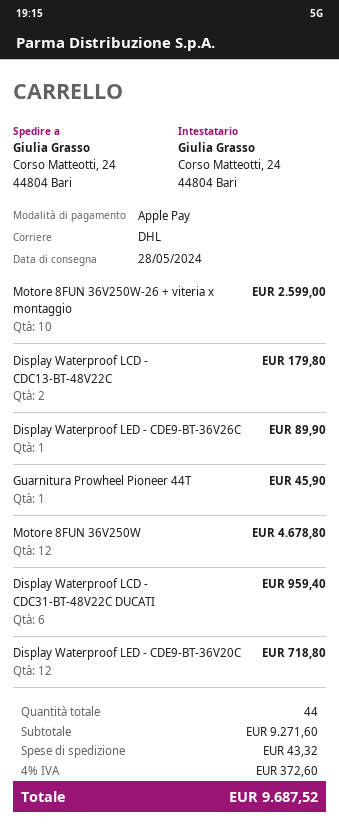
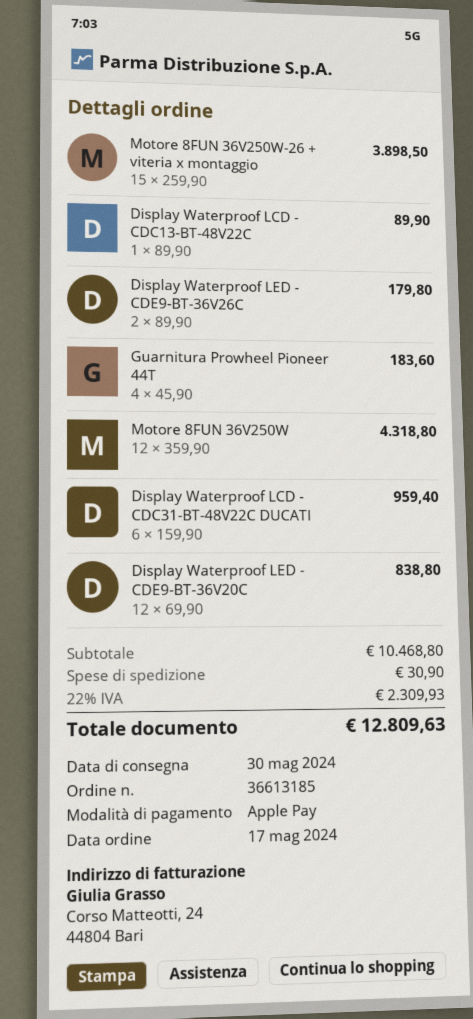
delivery date: 2024-05-28 -> 2024-05-30
Motore 8FUN 36V250W-26 + viteria x montaggio: 10 for 2599.00 -> 15 for 3898.50
Display Waterproof LCD - CDC13-BT-48V22C: 2 for 179.80 -> 1 for 89.90
Display Waterproof LED - CDE9-BT-36V26C: 1 for 89.90 -> 2 for 179.80
Guarnitura Prowheel Pioneer 44T: 1 for 45.90 -> 4 for 183.60
Motore 8FUN 36V250W: 12 for 4678.80 -> 12 for 4318.80
Display Waterproof LED - CDE9-BT-36V20C: 12 for 718.80 -> 12 for 838.80
subtotal: 9271.60 -> 10468.80
shipping: 43.32 -> 30.90
tax: 4% = 372.60 -> 22% = 2309.93
total: 9687.52 -> 12809.63

